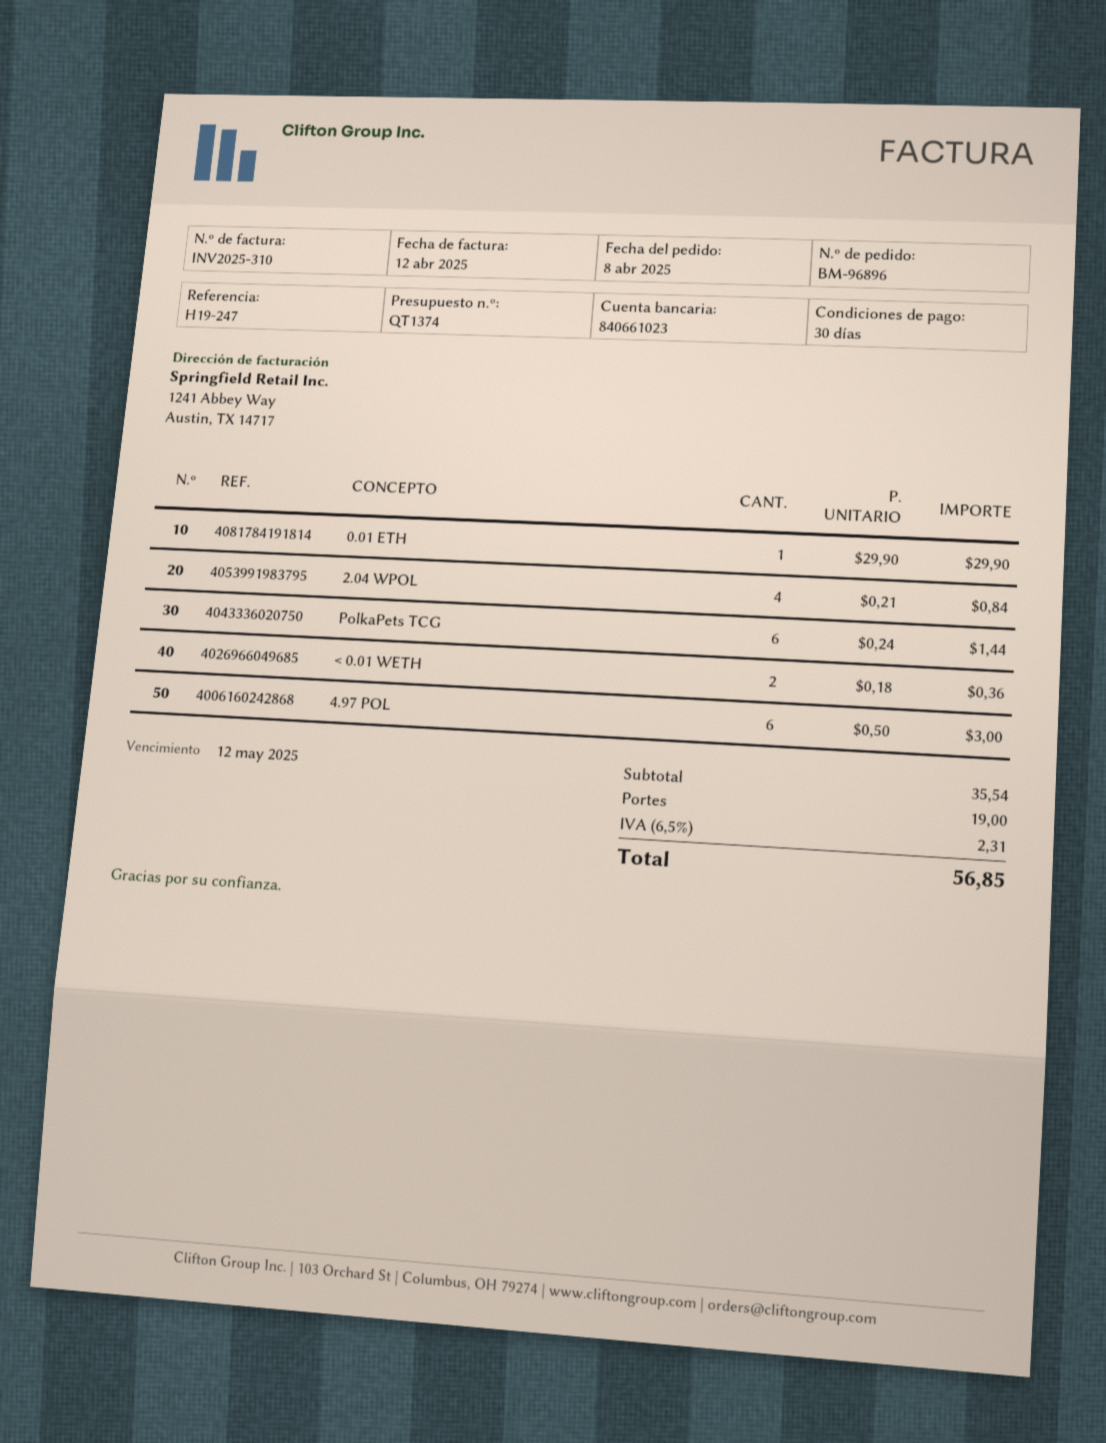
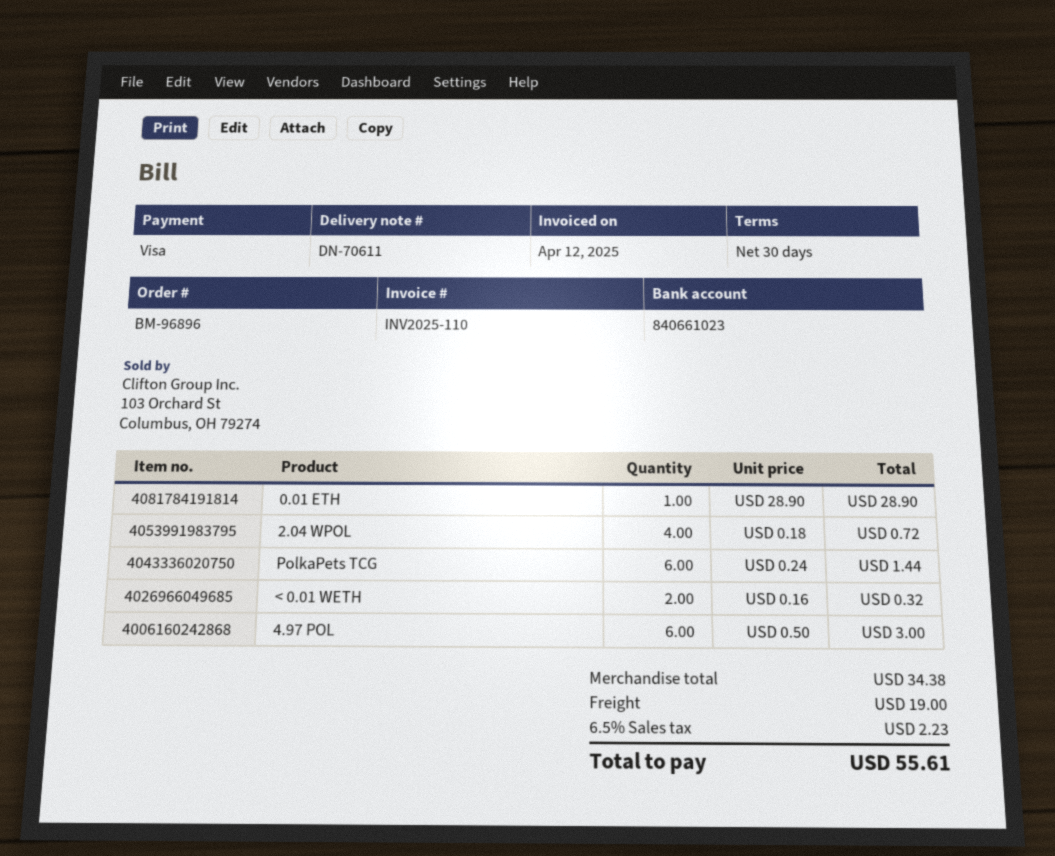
invoice number: INV2025-310 -> INV2025-110
0.01 ETH: 1 x 29.90 = 29.90 -> 1 x 28.90 = 28.90
2.04 WPOL: 4 x 0.21 = 0.84 -> 4 x 0.18 = 0.72
< 0.01 WETH: 2 x 0.18 = 0.36 -> 2 x 0.16 = 0.32
subtotal: 35.54 -> 34.38
tax: 6.5% = 2.31 -> 6.5% = 2.23
total: 56.85 -> 55.61

